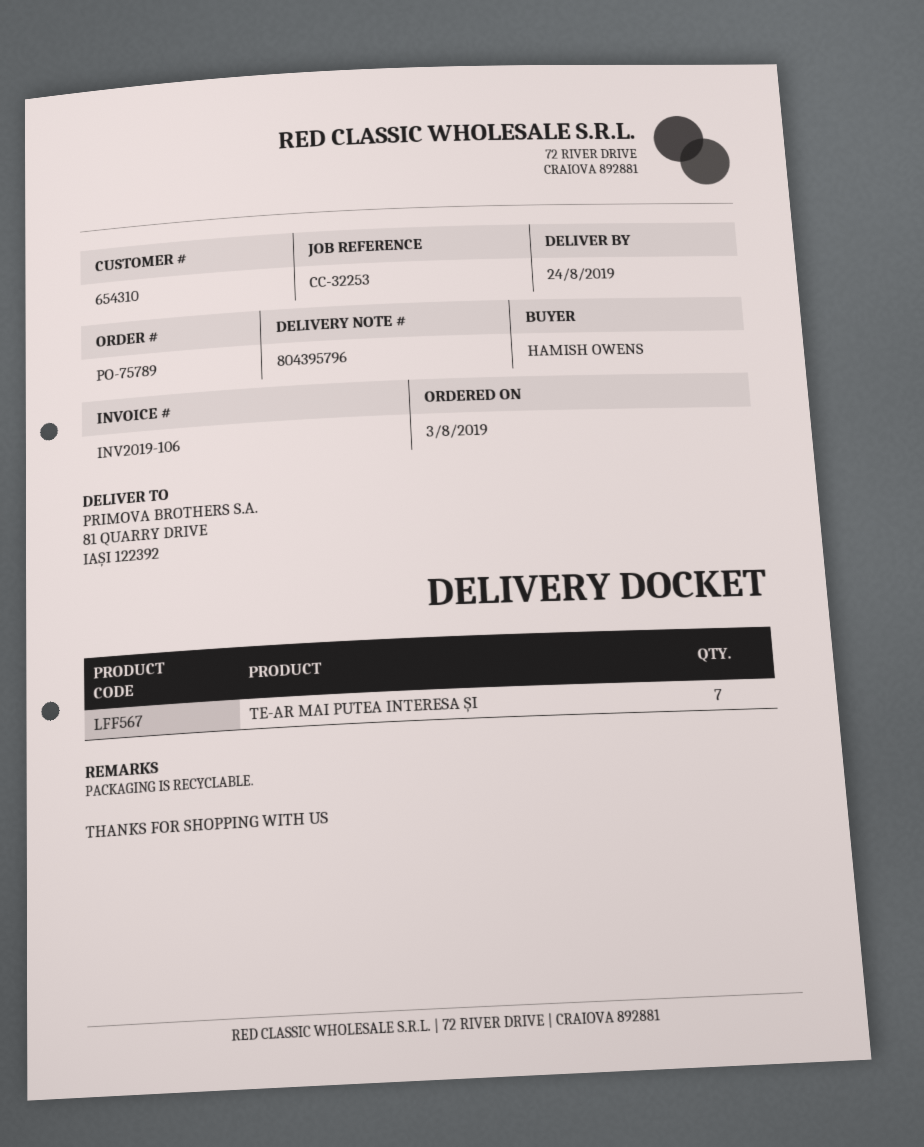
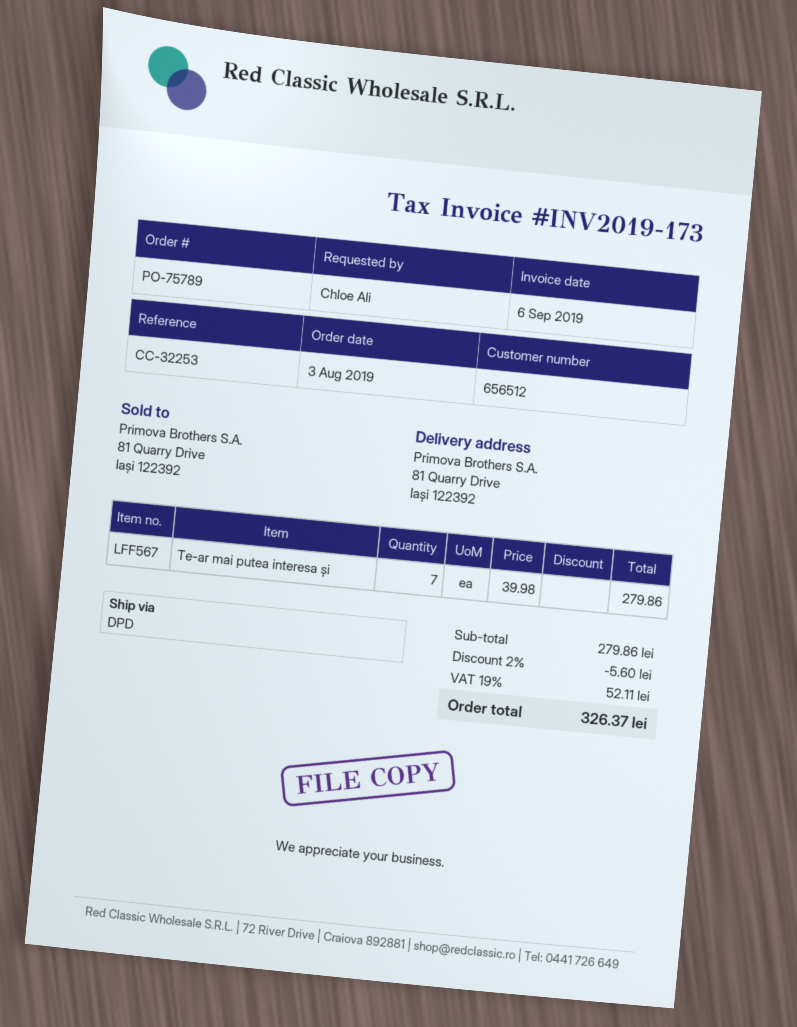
invoice number: INV2019-106 -> INV2019-173
customer number: 654310 -> 656512
ordered by: HAMISH OWENS -> Chloe Ali

